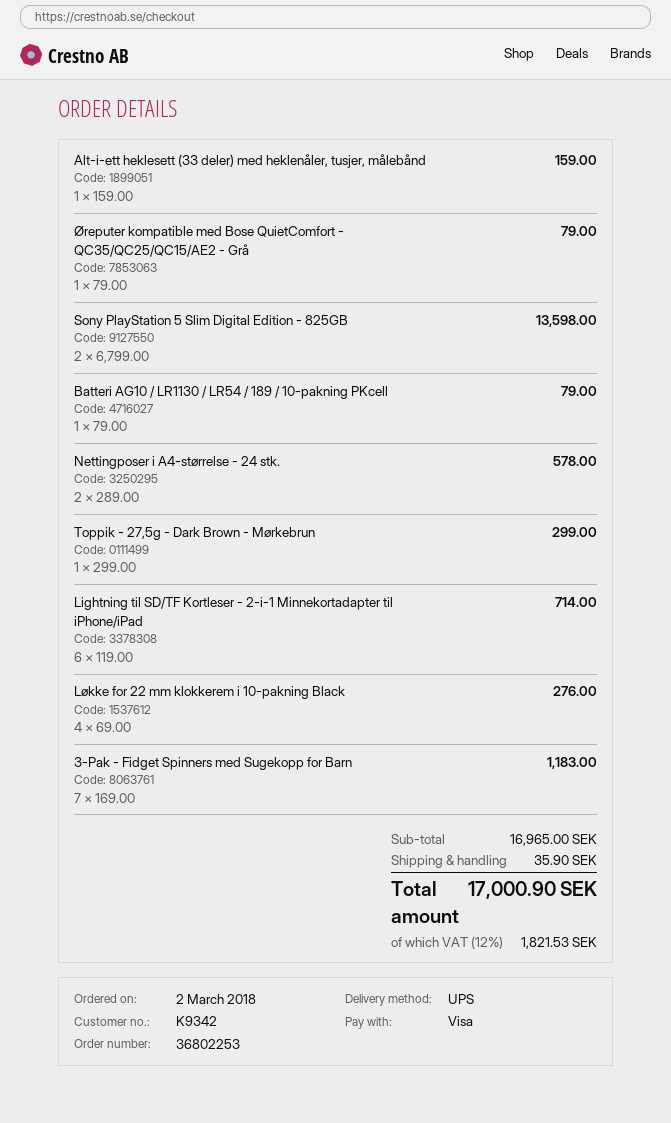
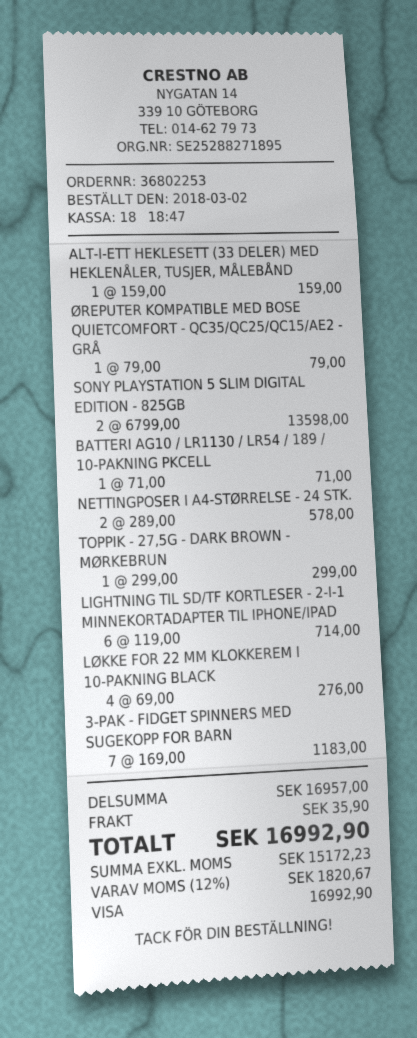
Batteri AG10 / LR1130 / LR54 / 189 / 10-pakning PKcell: 1 x 79.00 = 79.00 -> 1 x 71.00 = 71.00
subtotal: 16965.00 -> 16957.00
tax: 12% = 1821.53 -> 12% = 1820.67
total: 17000.90 -> 16992.90

